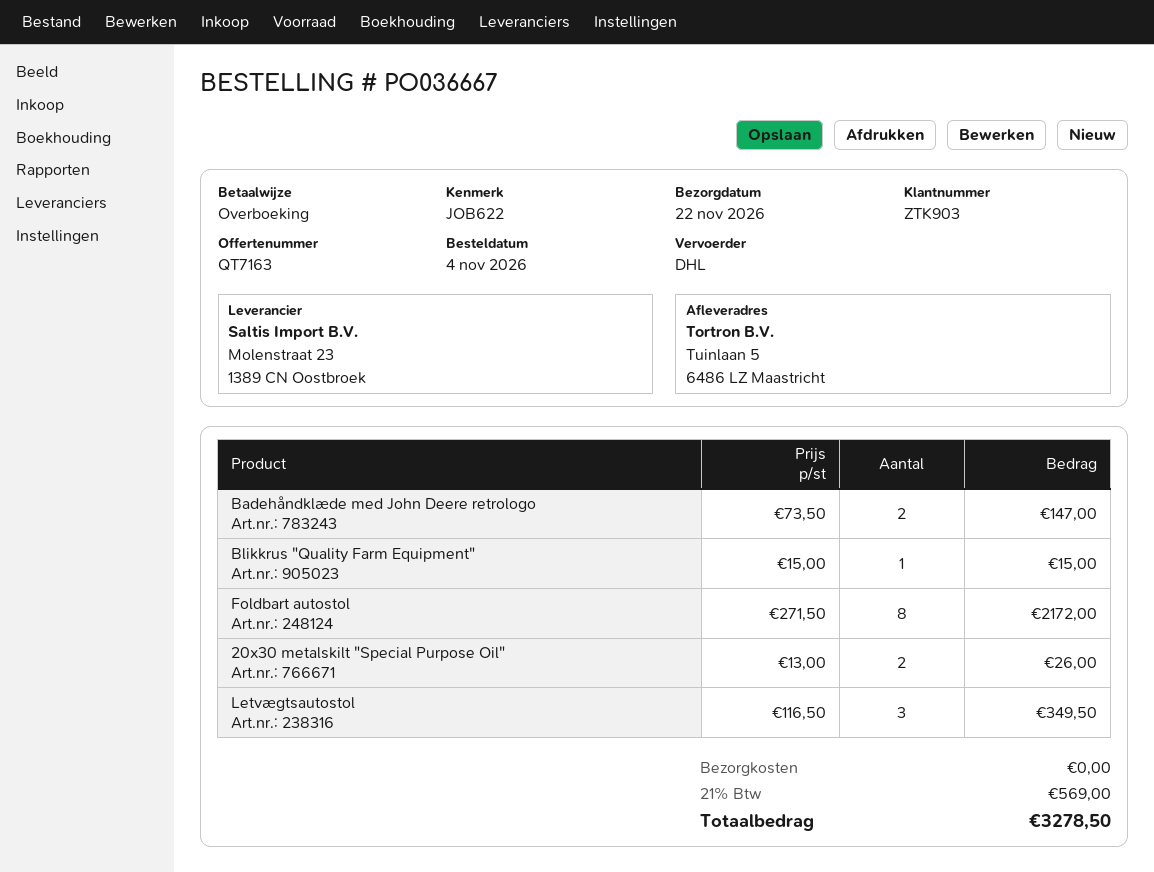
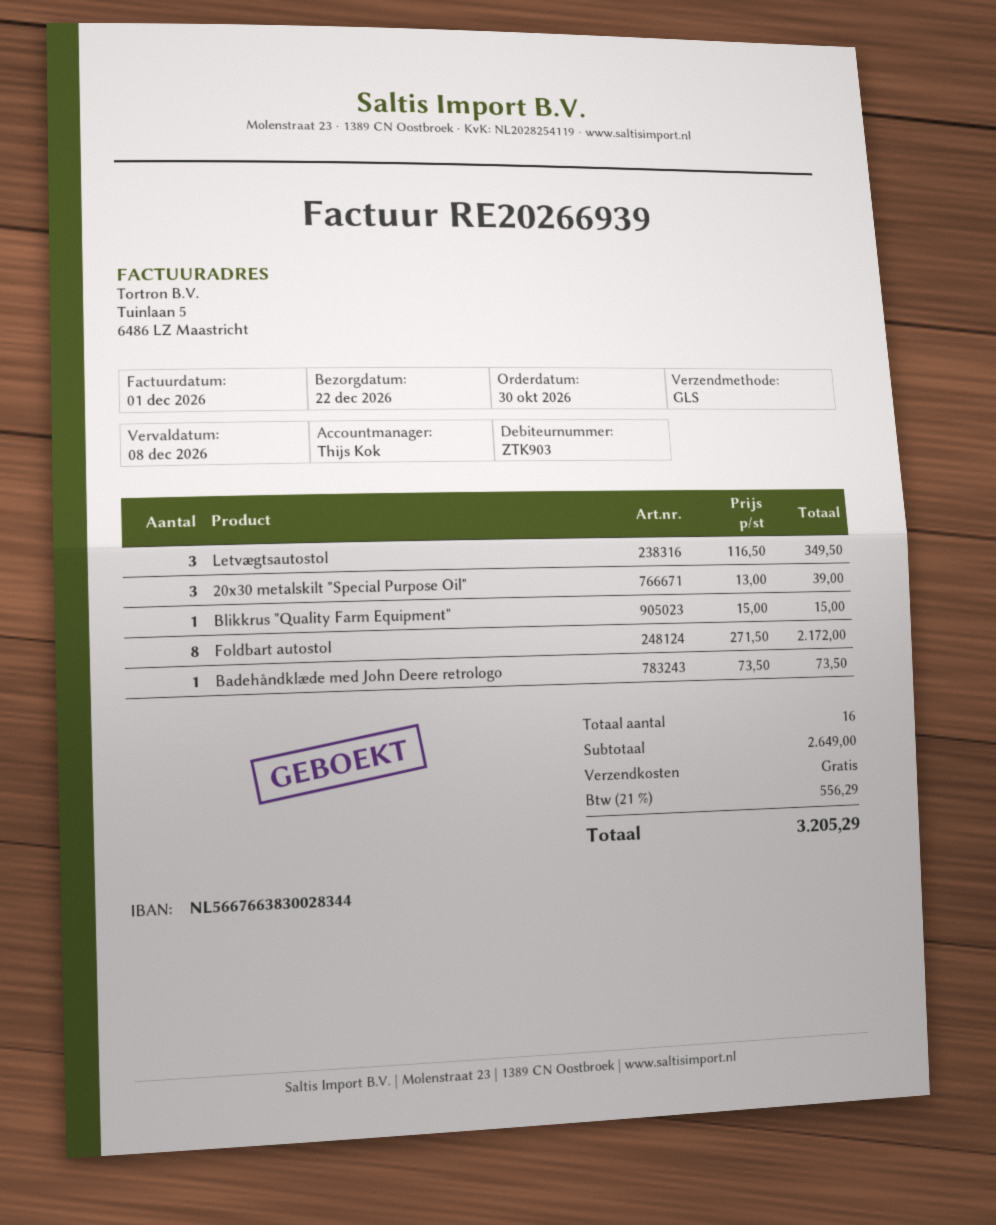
order date: 2026-11-04 -> 2026-10-30
delivery date: 2026-11-22 -> 2026-12-22
shipping method: DHL -> GLS
Badehåndklæde med John Deere retrologo: 2 x 73.50 = 147.00 -> 1 x 73.50 = 73.50
20x30 metalskilt "Special Purpose Oil": 2 x 13.00 = 26.00 -> 3 x 13.00 = 39.00
tax: 21% = 569.00 -> 21% = 556.29
total: 3278.50 -> 3205.29

